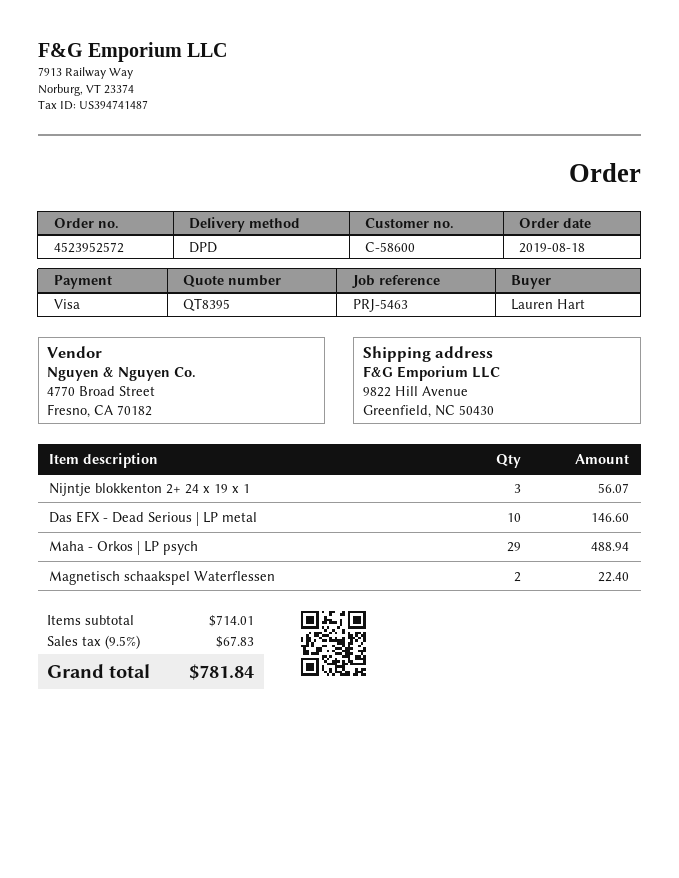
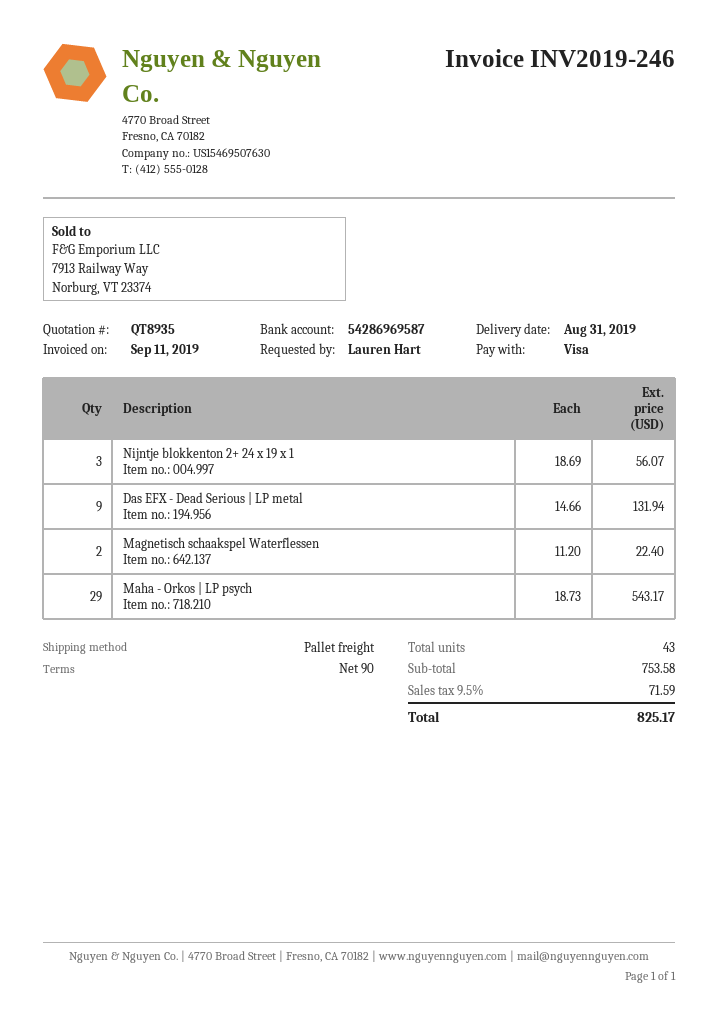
quote number: QT8395 -> QT8935
shipping method: DPD -> pallet freight
Das EFX - Dead Serious | LP metal: 10 for 146.60 -> 9 for 131.94
Maha - Orkos | LP psych: 29 for 488.94 -> 29 for 543.17
subtotal: 714.01 -> 753.58
tax: 9.5% = 67.83 -> 9.5% = 71.59
total: 781.84 -> 825.17

